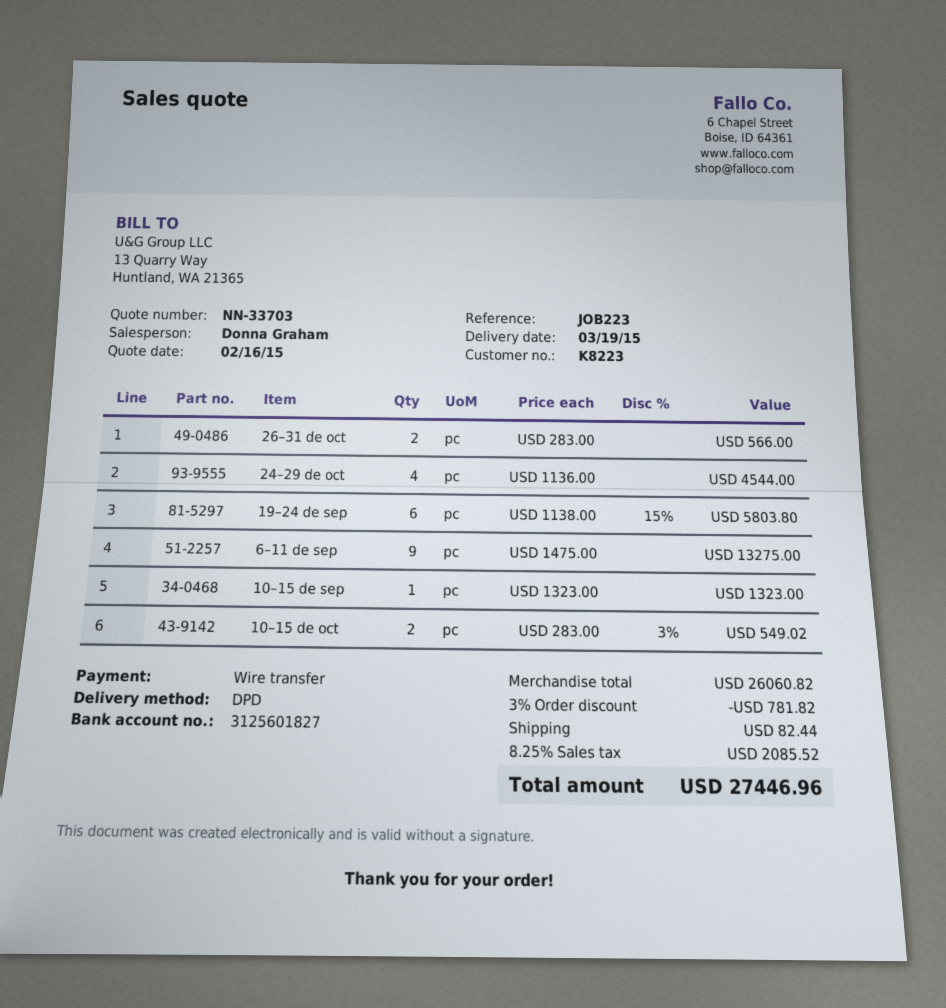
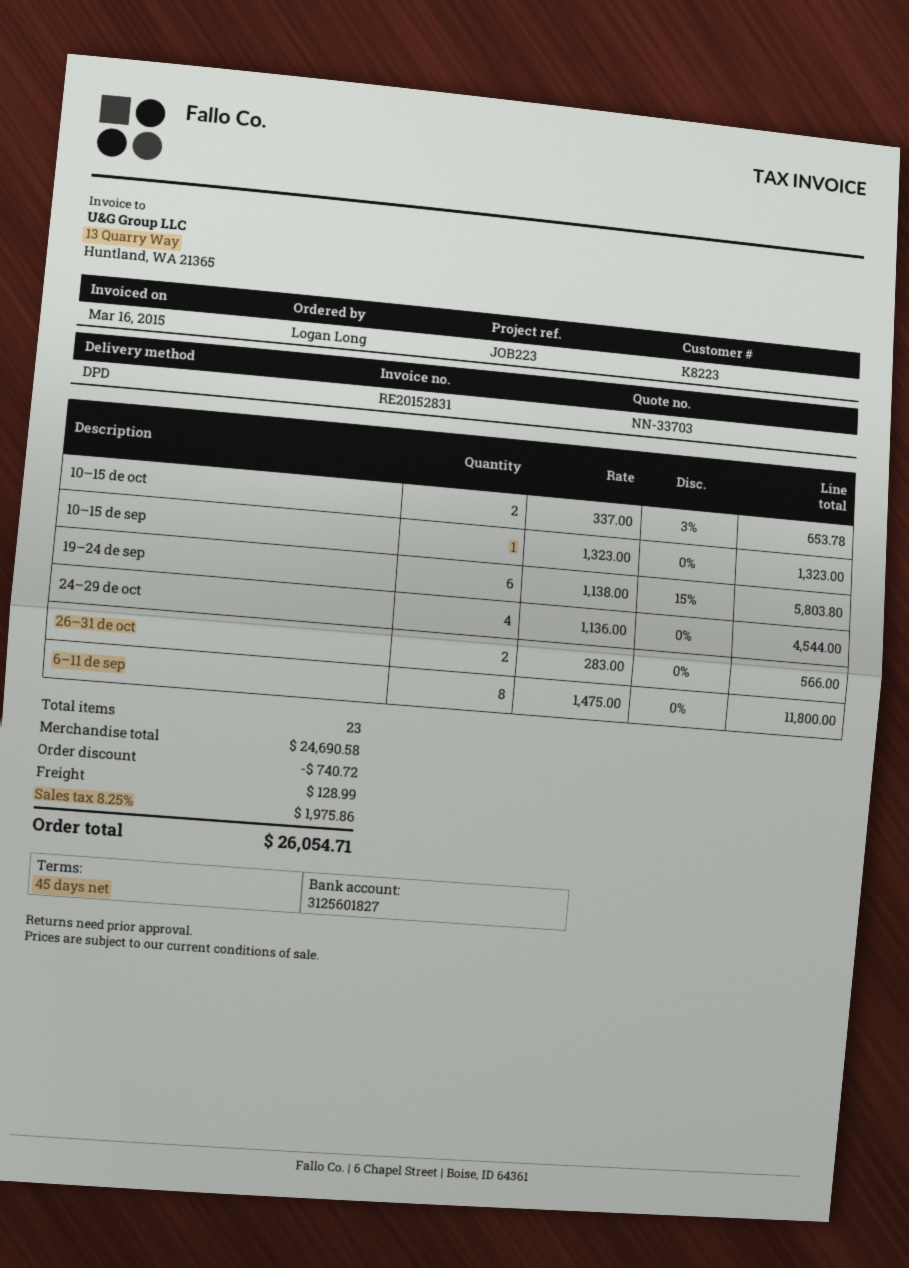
6–11 de sep: 9 x 1475.00 = 13275.00 -> 8 x 1475.00 = 11800.00
10–15 de oct: 2 x 283.00 - 3% = 549.02 -> 2 x 337.00 - 3% = 653.78
subtotal: 26060.82 -> 24690.58
discount: 781.82 -> 740.72
shipping: 82.44 -> 128.99
tax: 8.25% = 2085.52 -> 8.25% = 1975.86
total: 27446.96 -> 26054.71

